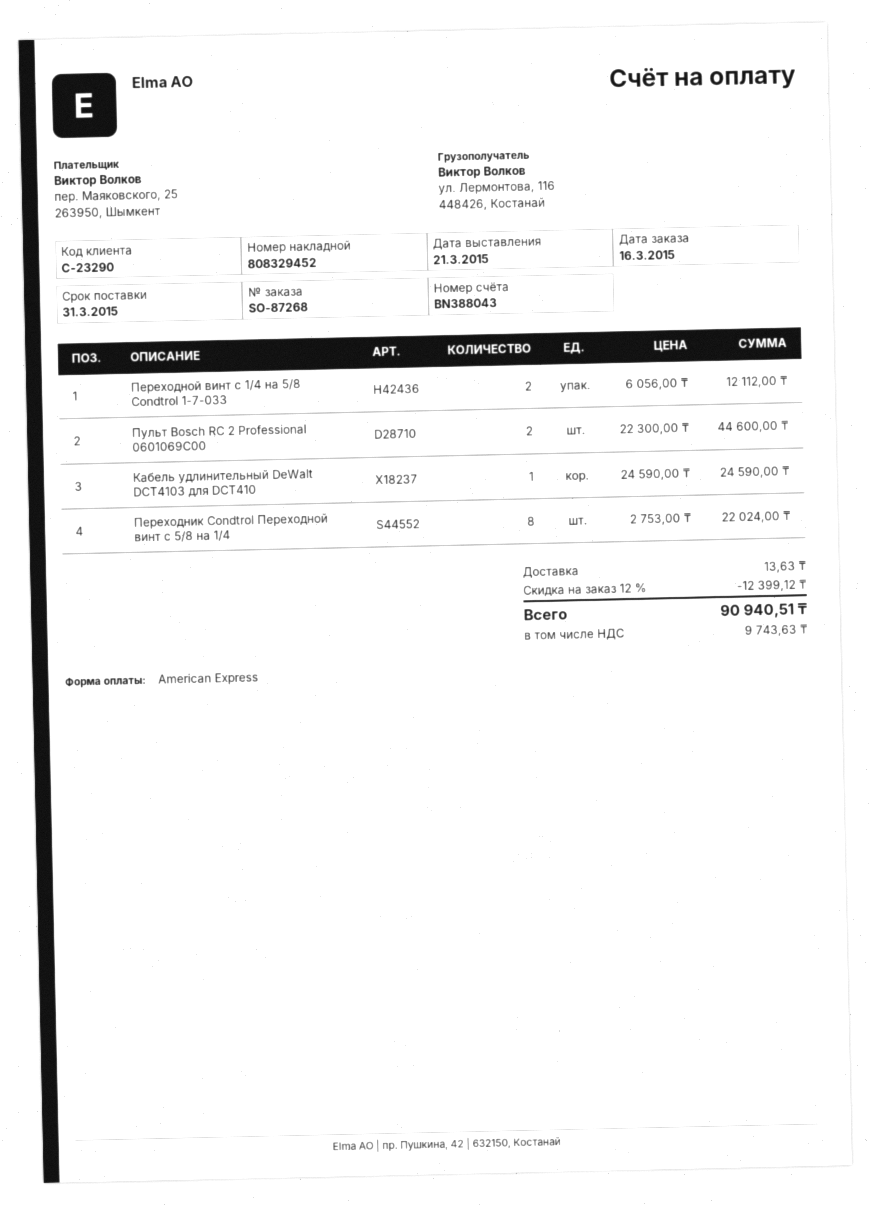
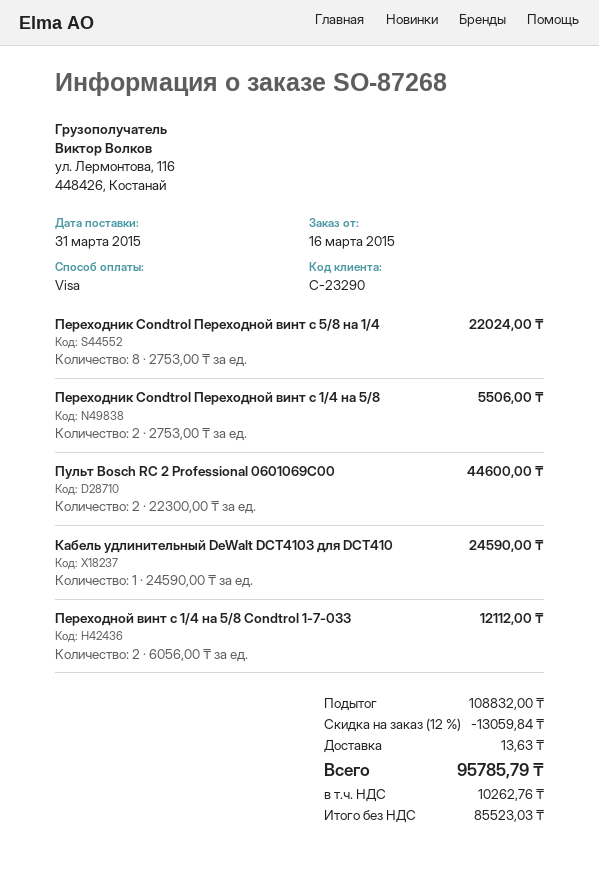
payment method: American Express -> Visa
Переходник Condtrol Переходной винт с 1/4 на 5/8: none -> 2 x 2753.00 = 5506.00
discount: 12% = 12399.12 -> 12% = 13059.84
tax: 9743.63 -> 10262.76
total: 90940.51 -> 95785.79

